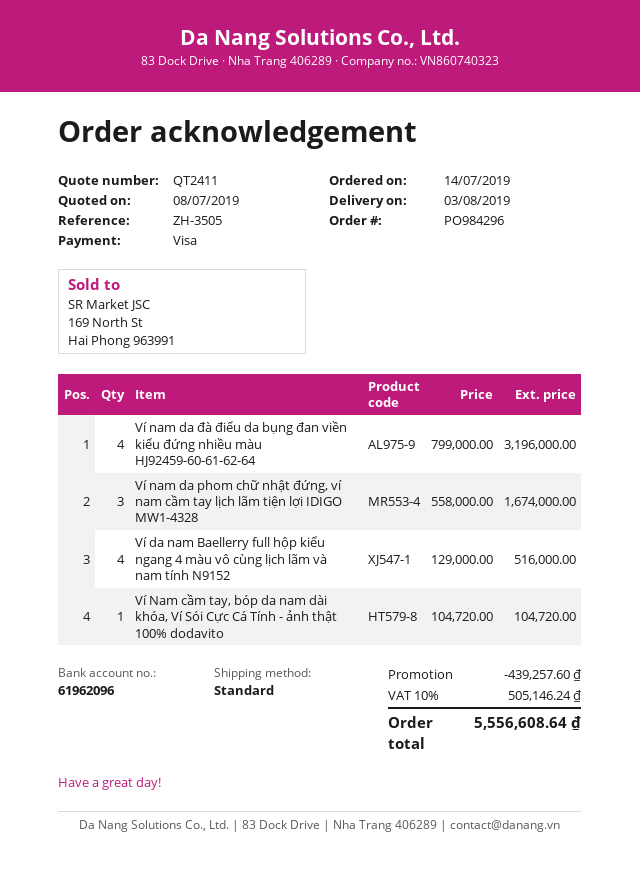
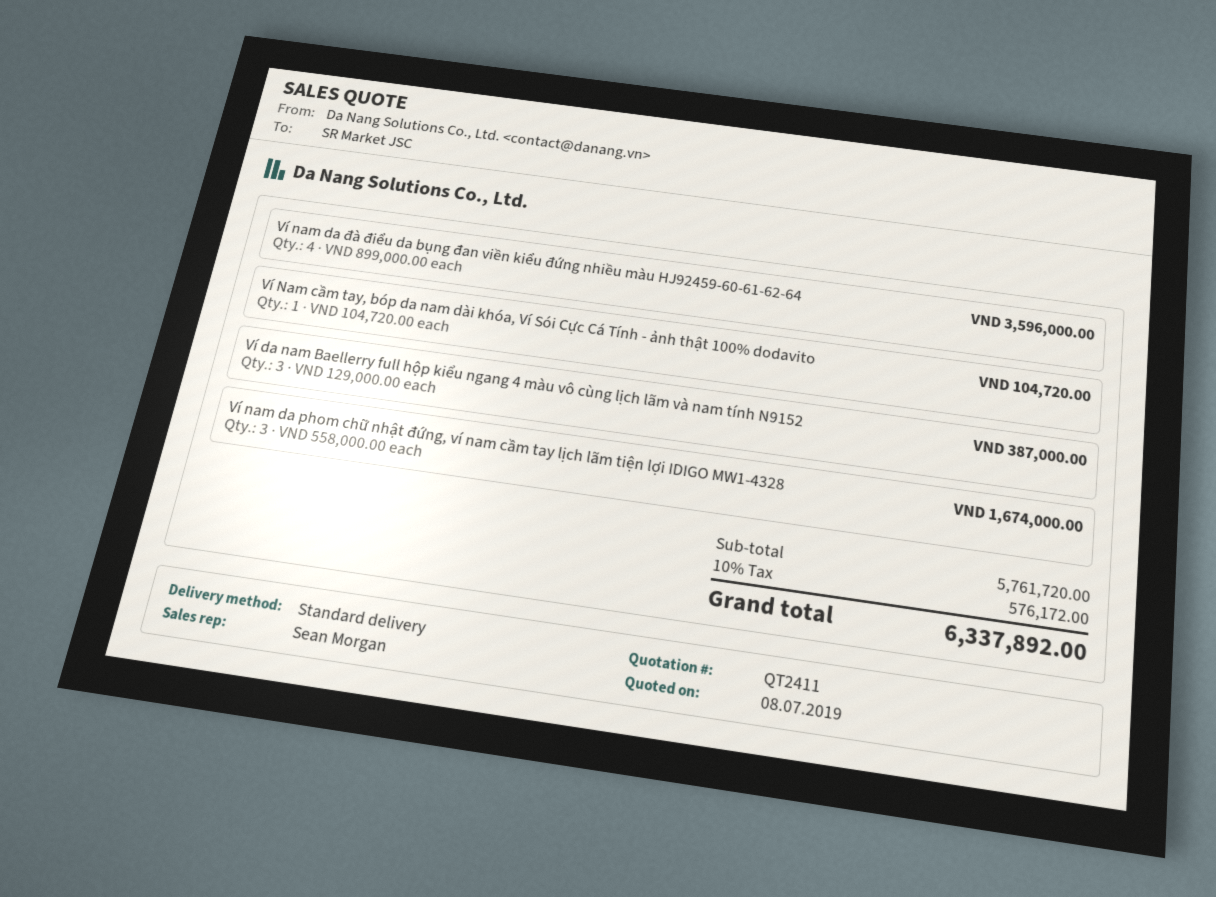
Ví nam da đà điểu da bụng đan viền kiểu đứng nhiều màu HJ92459-60-61-62-64: 4 x 799000.00 = 3196000.00 -> 4 x 899000.00 = 3596000.00
Ví da nam Baellerry full hộp kiểu ngang 4 màu vô cùng lịch lãm và nam tính N9152: 4 x 129000.00 = 516000.00 -> 3 x 129000.00 = 387000.00
discount: 439257.60 -> none
tax: 10% = 505146.24 -> 10% = 576172.00
total: 5556608.64 -> 6337892.00

